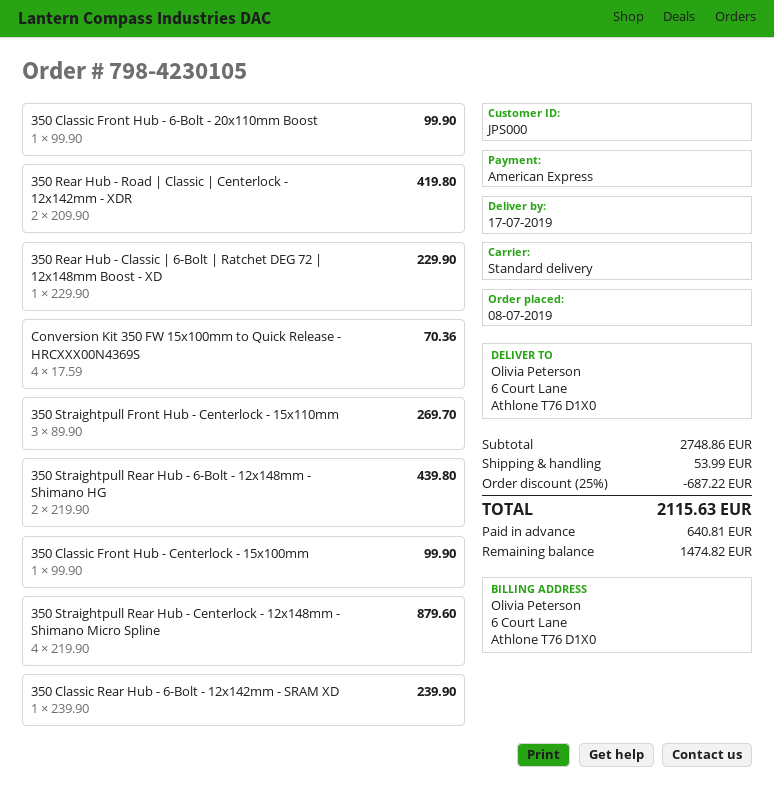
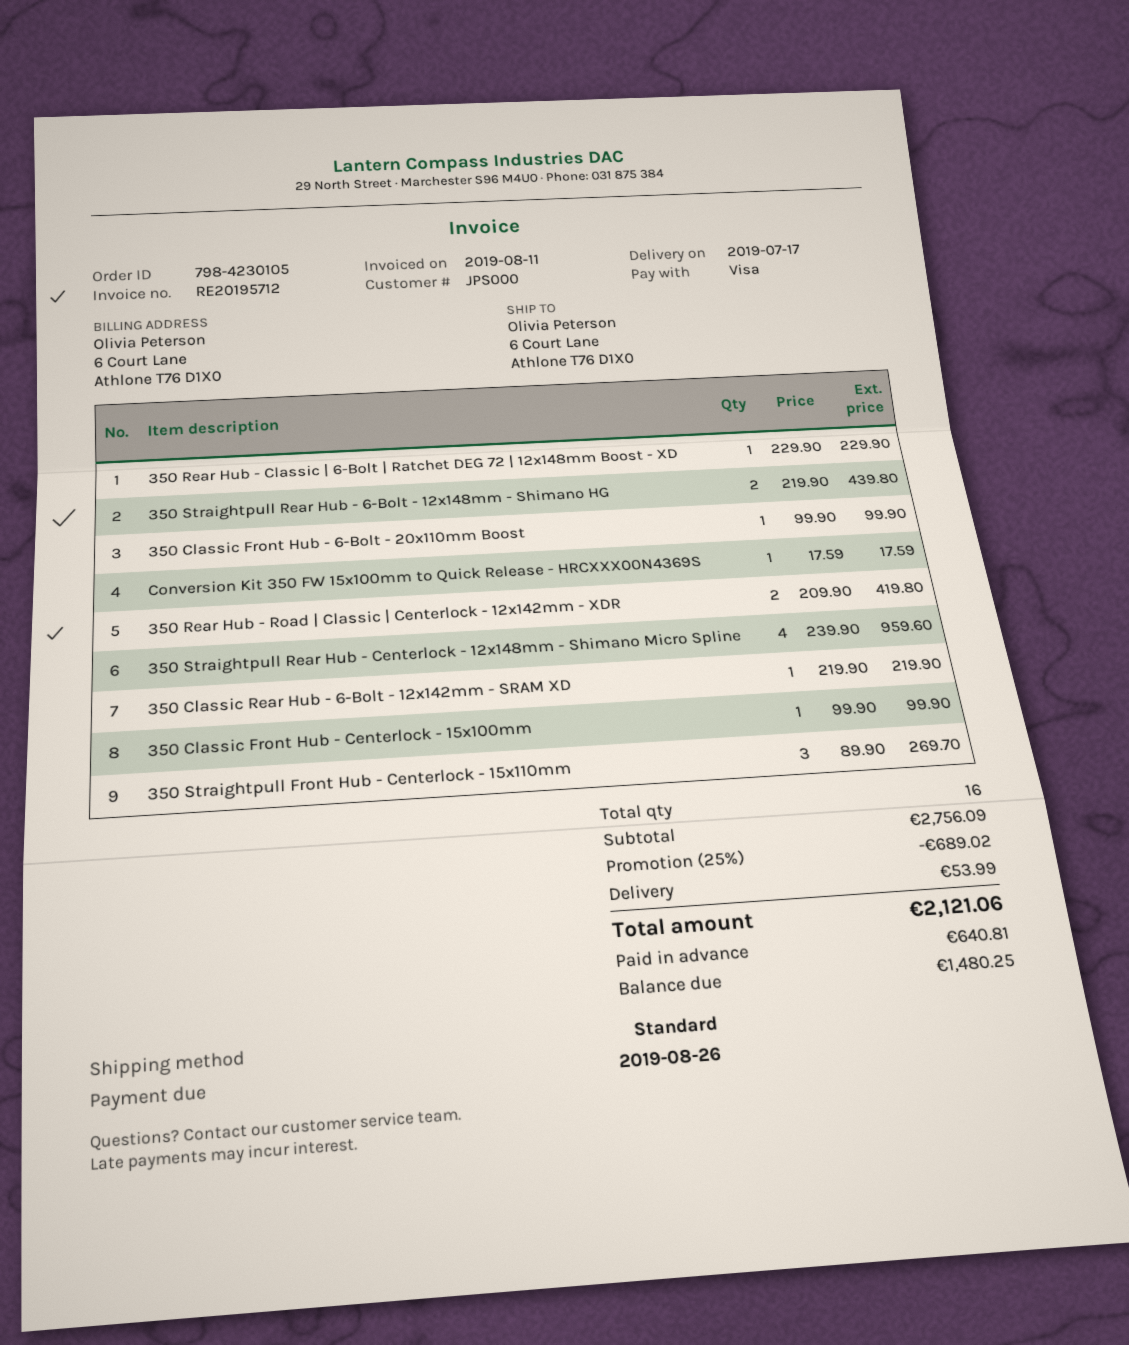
payment method: American Express -> Visa
Conversion Kit 350 FW 15x100mm to Quick Release - HRCXXX00N4369S: 4 x 17.59 = 70.36 -> 1 x 17.59 = 17.59
350 Straightpull Rear Hub - Centerlock - 12x148mm - Shimano Micro Spline: 4 x 219.90 = 879.60 -> 4 x 239.90 = 959.60
350 Classic Rear Hub - 6-Bolt - 12x142mm - SRAM XD: 1 x 239.90 = 239.90 -> 1 x 219.90 = 219.90
subtotal: 2748.86 -> 2756.09
discount: 25% = 687.22 -> 25% = 689.02
total: 2115.63 -> 2121.06
balance: 1474.82 -> 1480.25

